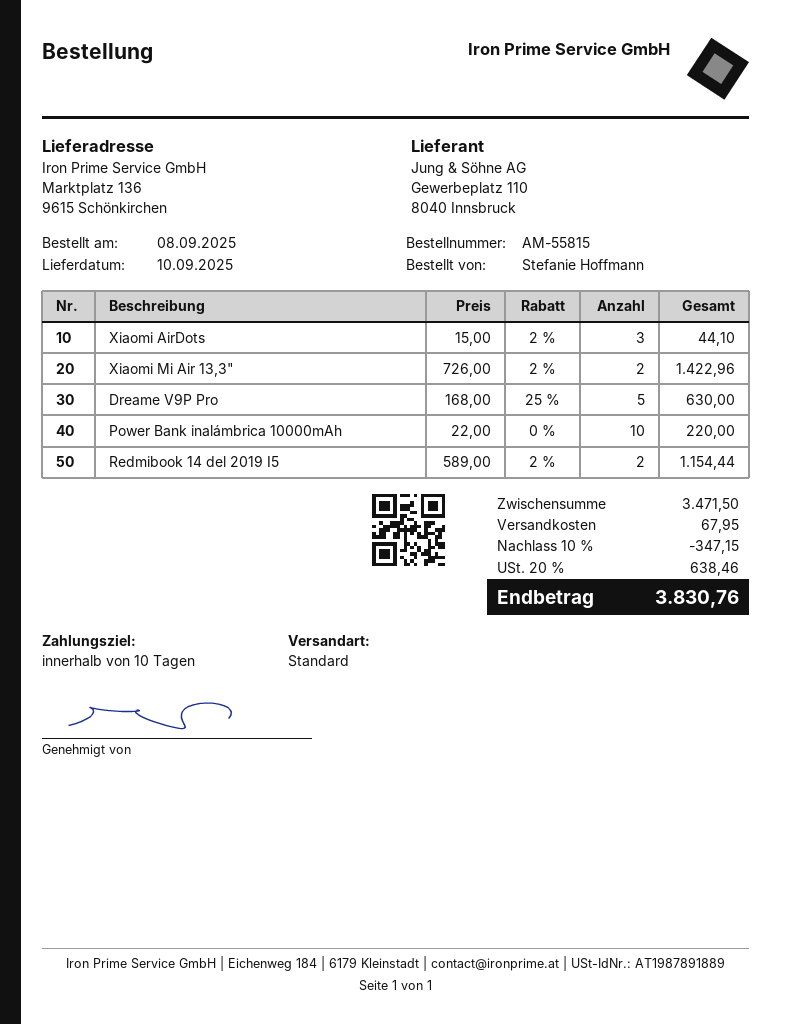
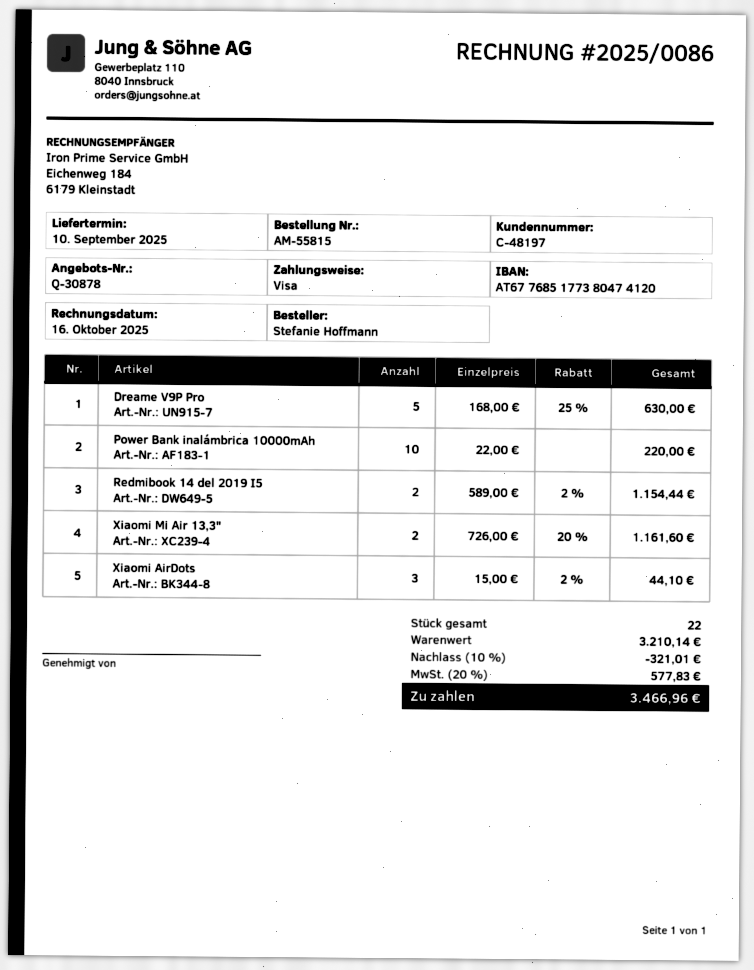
Xiaomi Mi Air 13,3": 2 x 726.00 - 2% = 1422.96 -> 2 x 726.00 - 20% = 1161.60
subtotal: 3471.50 -> 3210.14
discount: 10% = 347.15 -> 10% = 321.01
shipping: 67.95 -> none
tax: 20% = 638.46 -> 20% = 577.83
total: 3830.76 -> 3466.96

